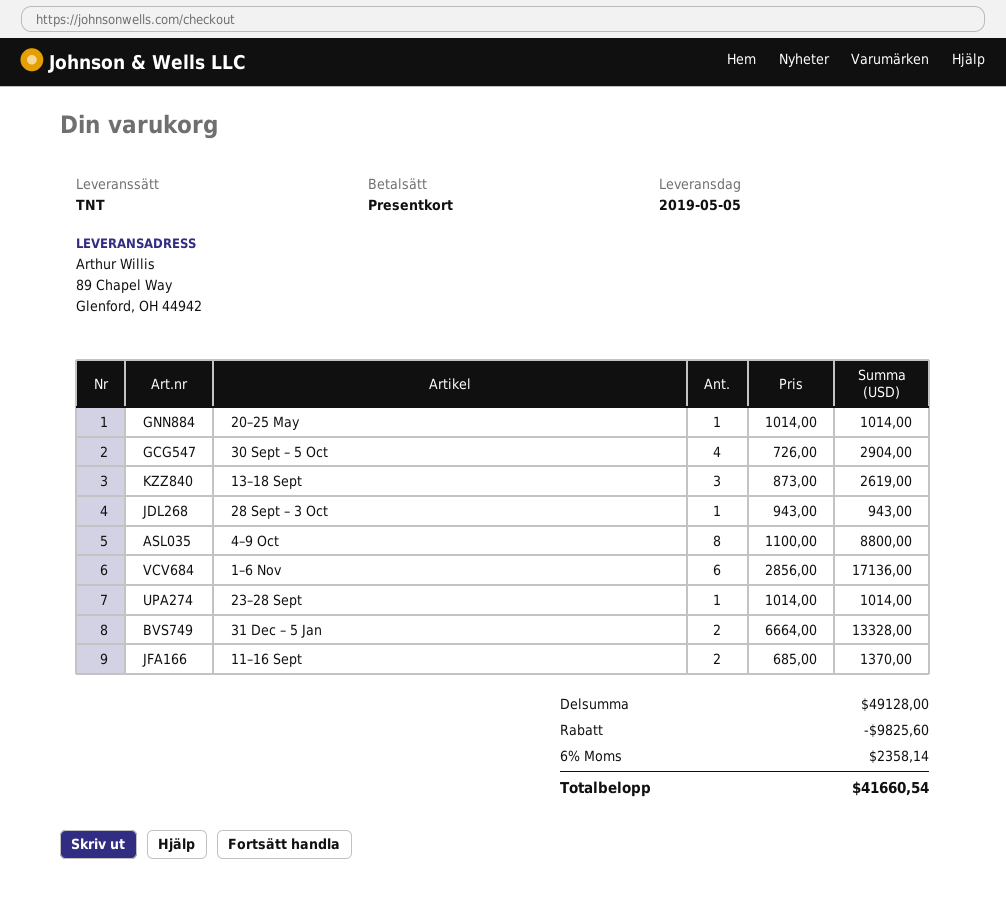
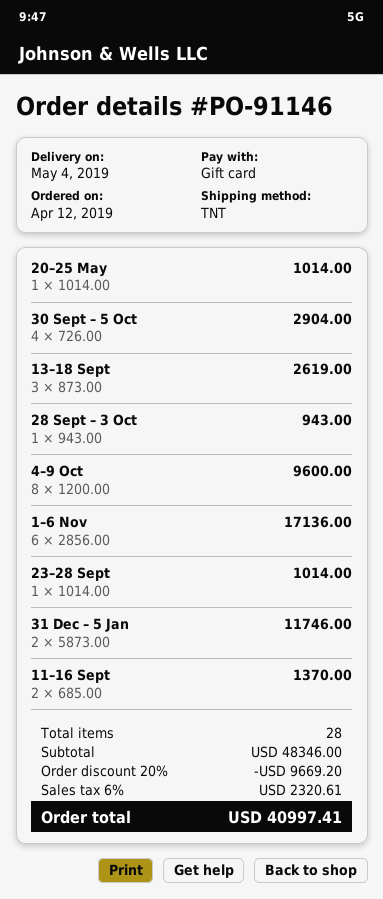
delivery date: 2019-05-05 -> 2019-05-04
4–9 Oct: 8 x 1100.00 = 8800.00 -> 8 x 1200.00 = 9600.00
31 Dec – 5 Jan: 2 x 6664.00 = 13328.00 -> 2 x 5873.00 = 11746.00
subtotal: 49128.00 -> 48346.00
discount: 9825.60 -> 9669.20
tax: 6% = 2358.14 -> 6% = 2320.61
total: 41660.54 -> 40997.41

